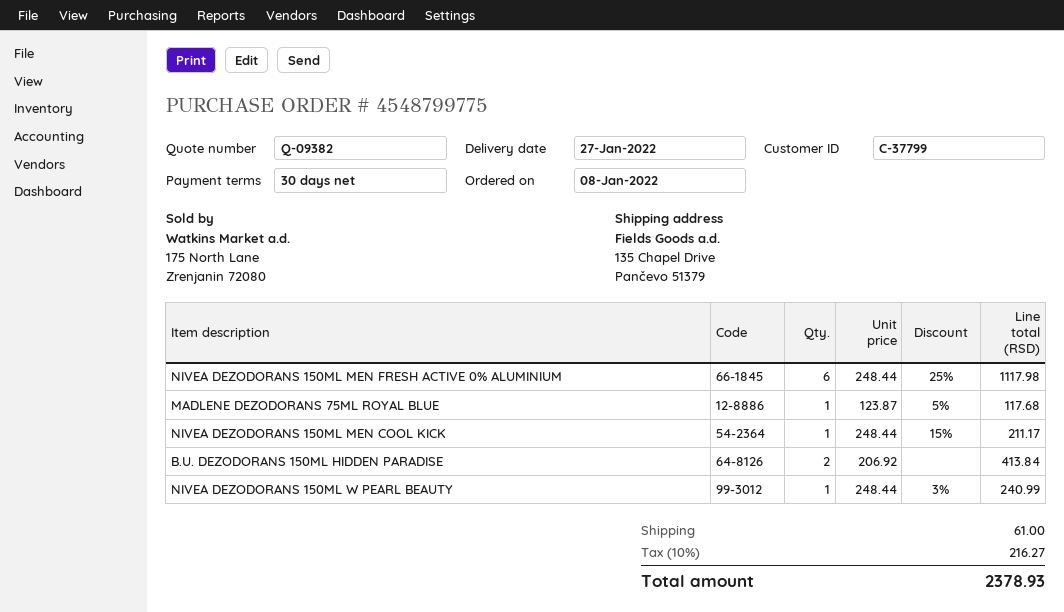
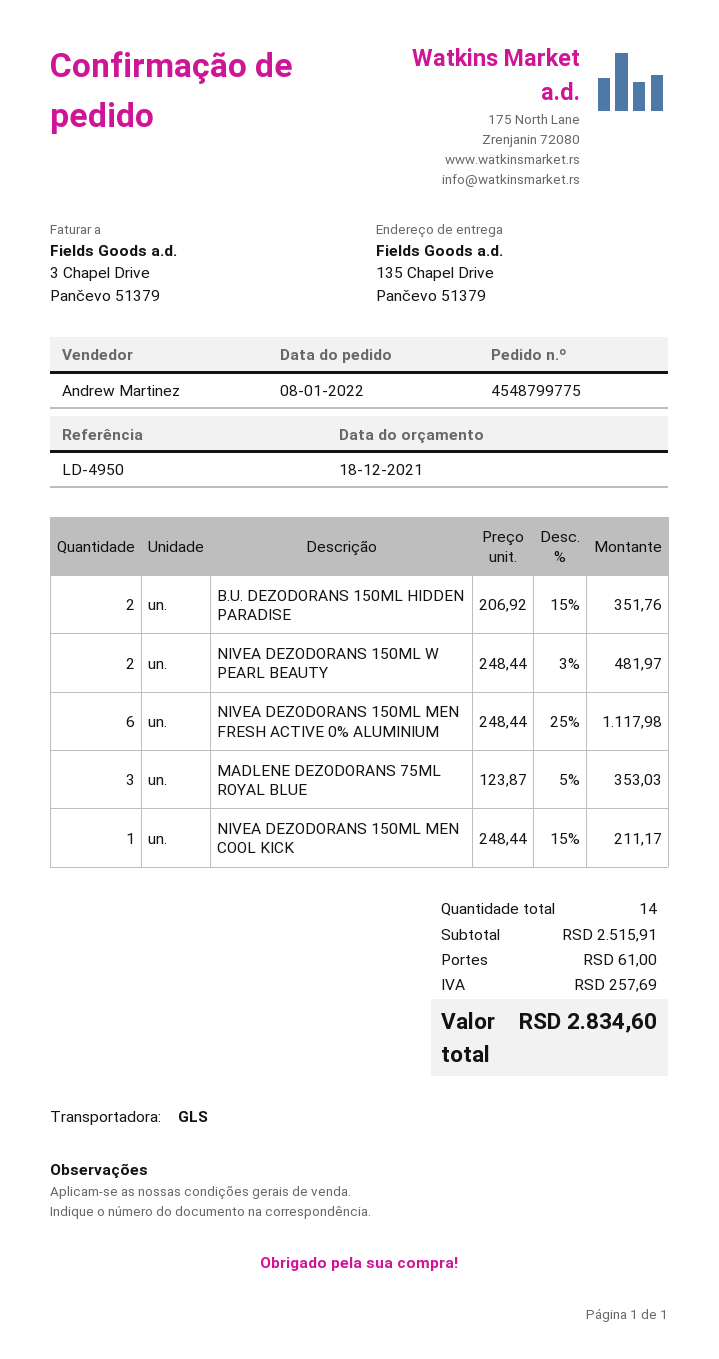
MADLENE DEZODORANS 75ML ROYAL BLUE: 1 x 123.87 - 5% = 117.68 -> 3 x 123.87 - 5% = 353.03
B.U. DEZODORANS 150ML HIDDEN PARADISE: 2 x 206.92 = 413.84 -> 2 x 206.92 - 15% = 351.76
NIVEA DEZODORANS 150ML W PEARL BEAUTY: 1 x 248.44 - 3% = 240.99 -> 2 x 248.44 - 3% = 481.97
tax: 216.27 -> 257.69
total: 2378.93 -> 2834.60

